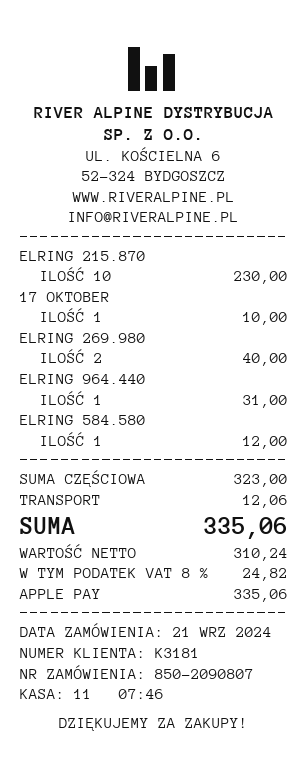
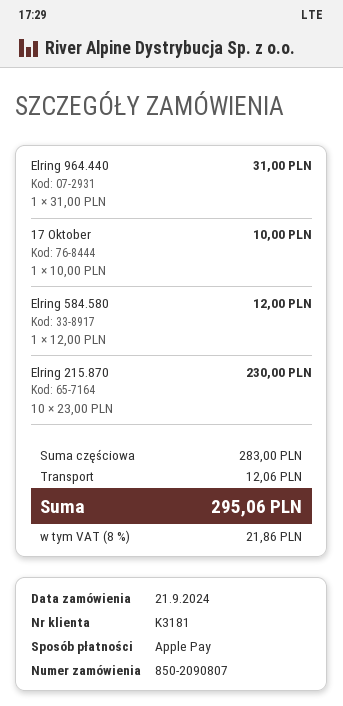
ELRING 269.980: 2 for 40.00 -> none
subtotal: 323.00 -> 283.00
tax: 8% = 24.82 -> 8% = 21.86
total: 335.06 -> 295.06

